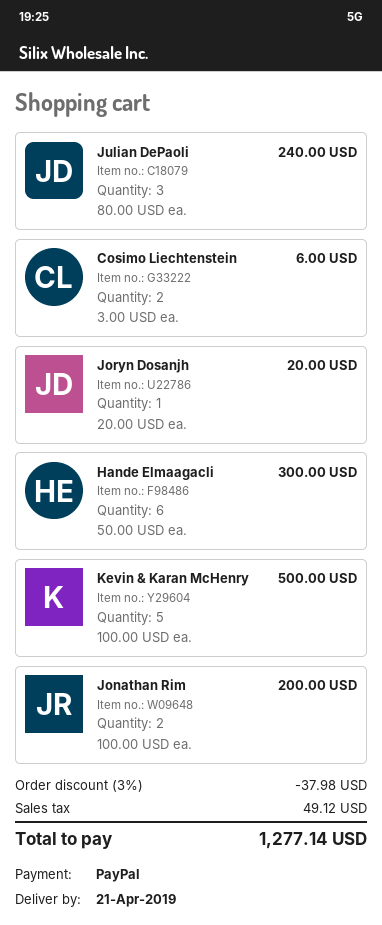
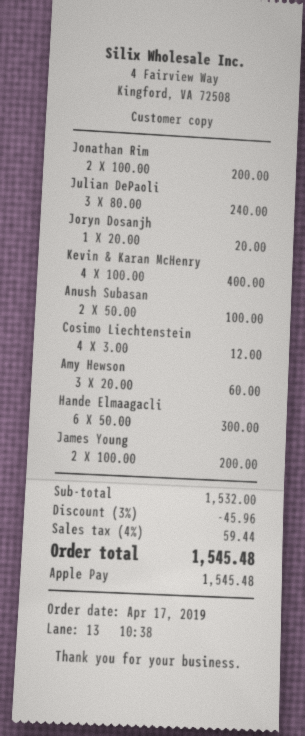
payment method: PayPal -> Apple Pay
Cosimo Liechtenstein: 2 x 3.00 = 6.00 -> 4 x 3.00 = 12.00
Kevin & Karan McHenry: 5 x 100.00 = 500.00 -> 4 x 100.00 = 400.00
Anush Subasan: none -> 2 x 50.00 = 100.00
Amy Hewson: none -> 3 x 20.00 = 60.00
James Young: none -> 2 x 100.00 = 200.00
discount: 3% = 37.98 -> 3% = 45.96
tax: 49.12 -> 59.44
total: 1277.14 -> 1545.48

